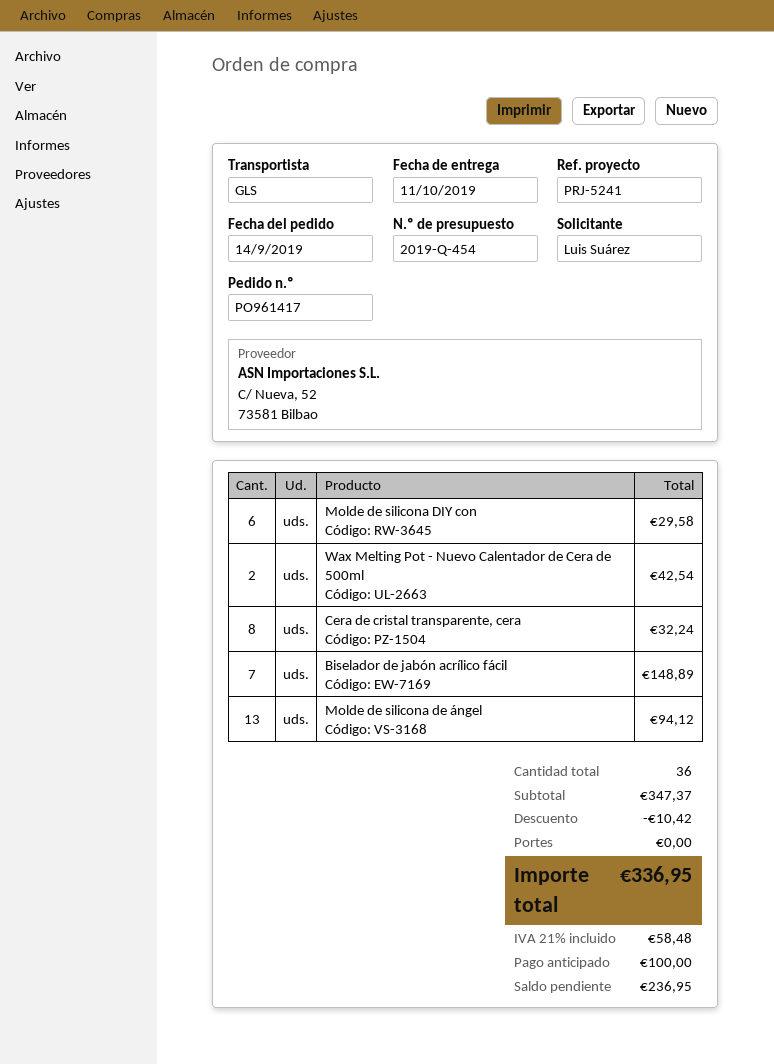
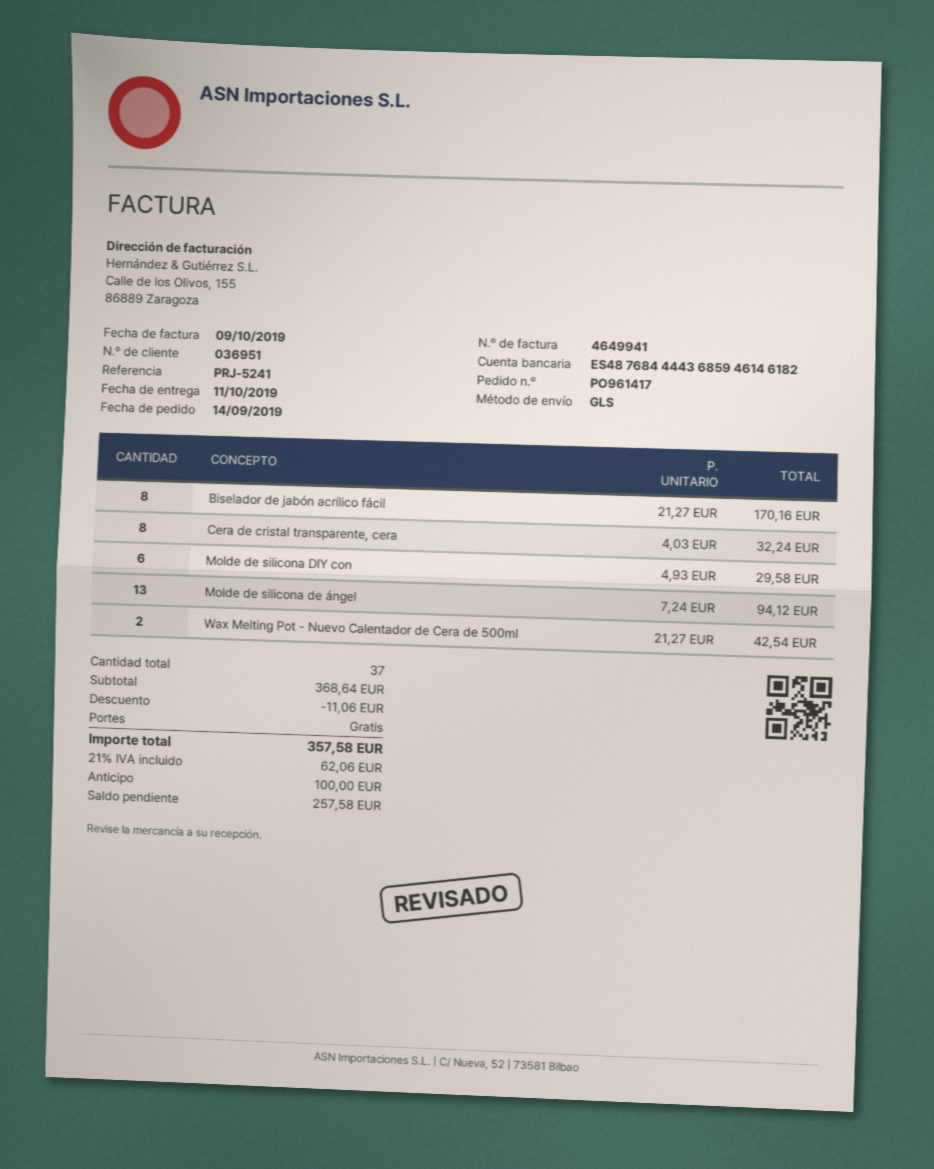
Biselador de jabón acrílico fácil: 7 for 148.89 -> 8 for 170.16
total quantity: 36 -> 37
subtotal: 347.37 -> 368.64
discount: 10.42 -> 11.06
tax: 21% = 58.48 -> 21% = 62.06
total: 336.95 -> 357.58
balance: 236.95 -> 257.58

